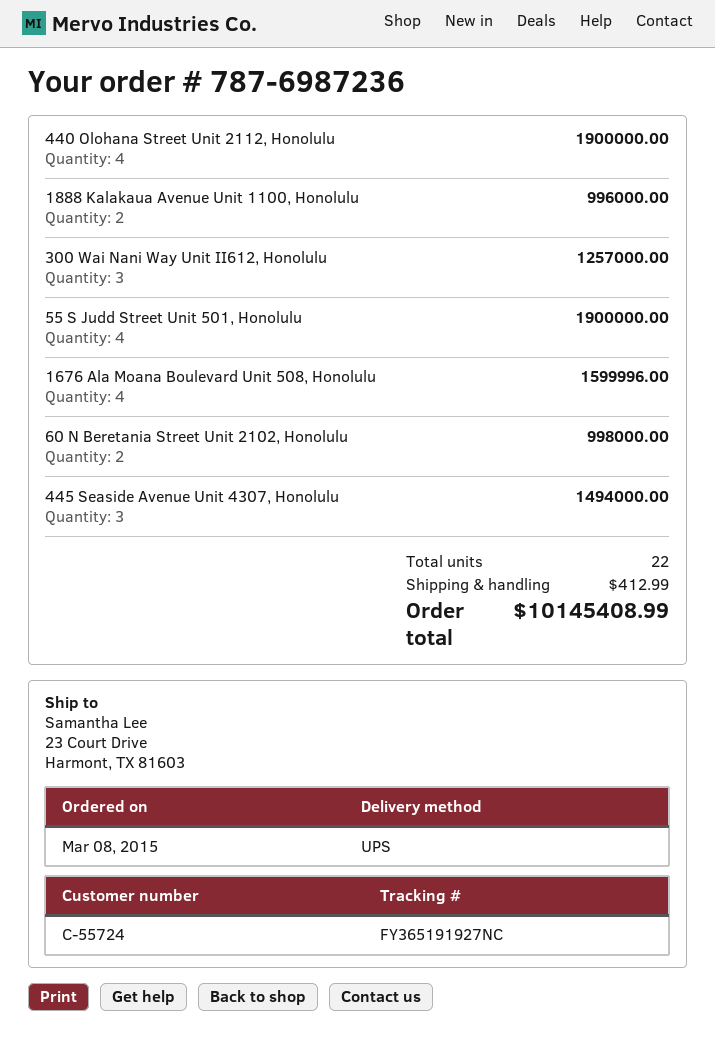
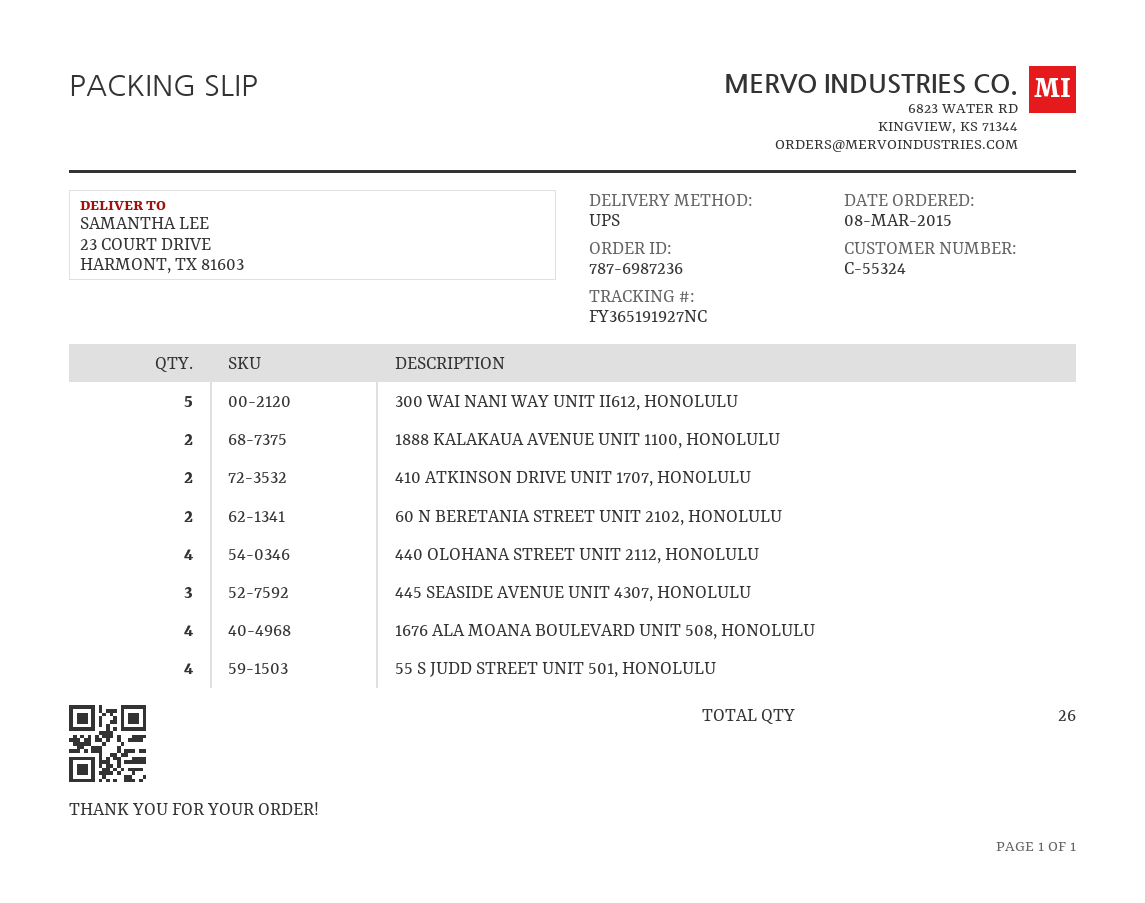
customer number: C-55724 -> C-55324
300 Wai Nani Way Unit II612, Honolulu: 3 -> 5
410 ATKINSON DRIVE UNIT 1707, HONOLULU: none -> 2
total quantity: 22 -> 26

